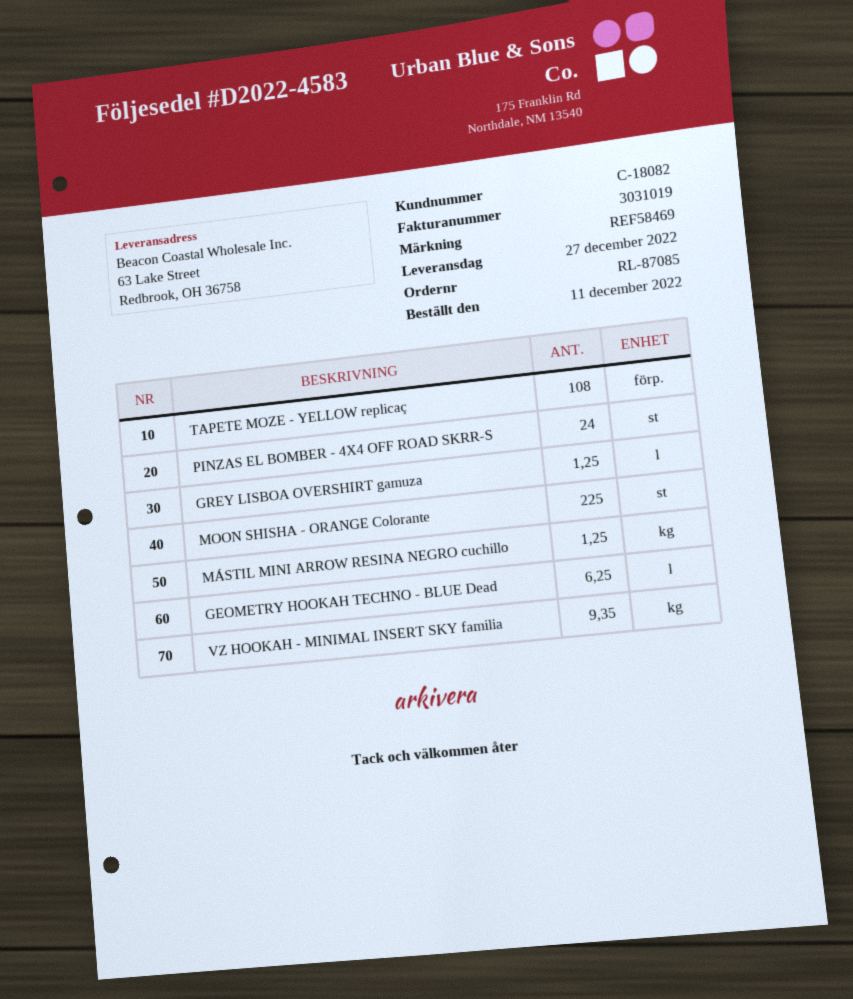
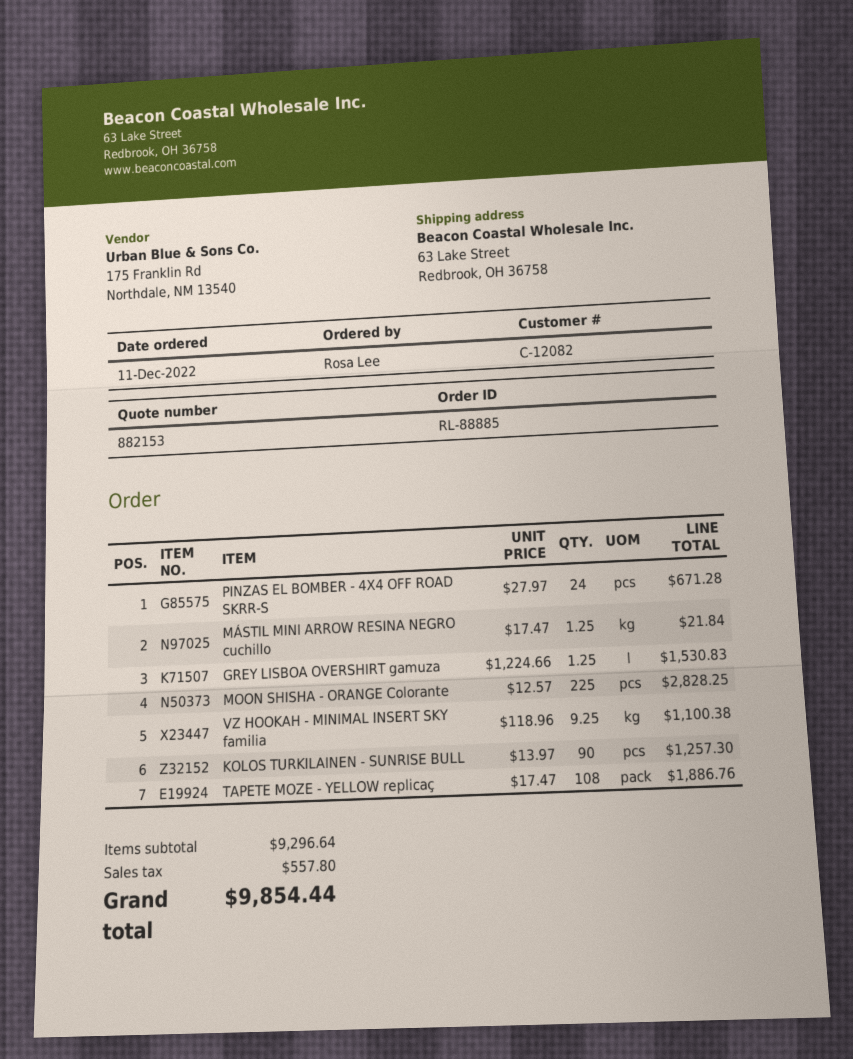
order number: RL-87085 -> RL-88885
customer number: C-18082 -> C-12082
GEOMETRY HOOKAH TECHNO - BLUE Dead: 6.25 -> none
VZ HOOKAH - MINIMAL INSERT SKY familia: 9.35 -> 9.25
KOLOS TURKILAINEN - SUNRISE BULL: none -> 90

